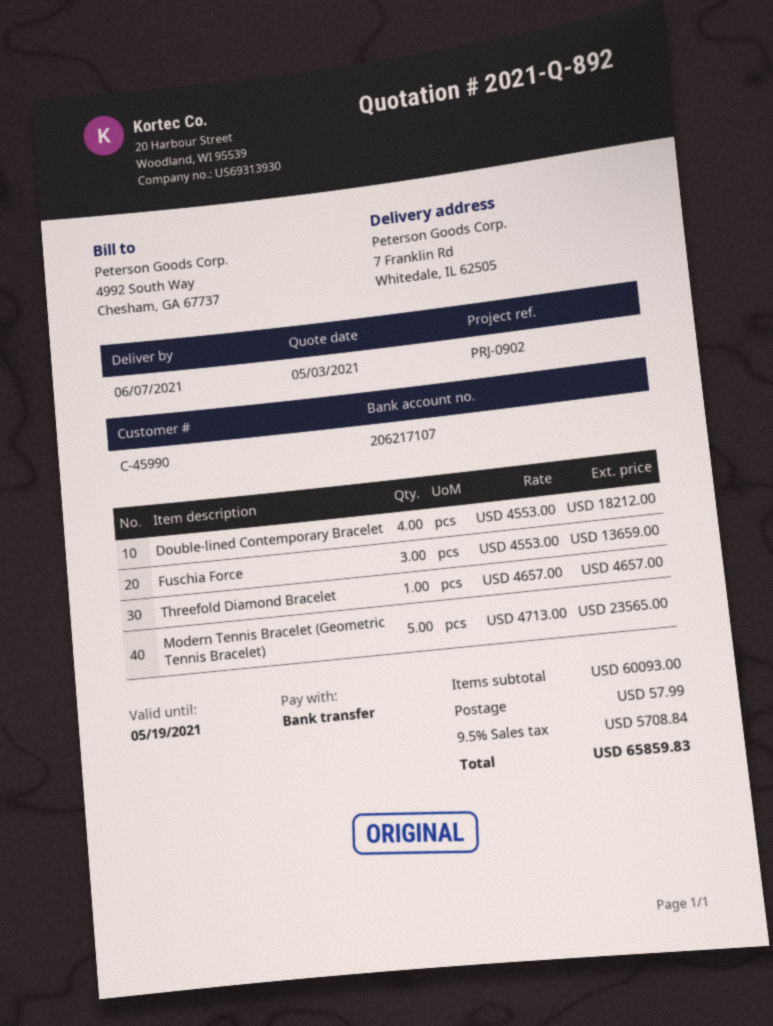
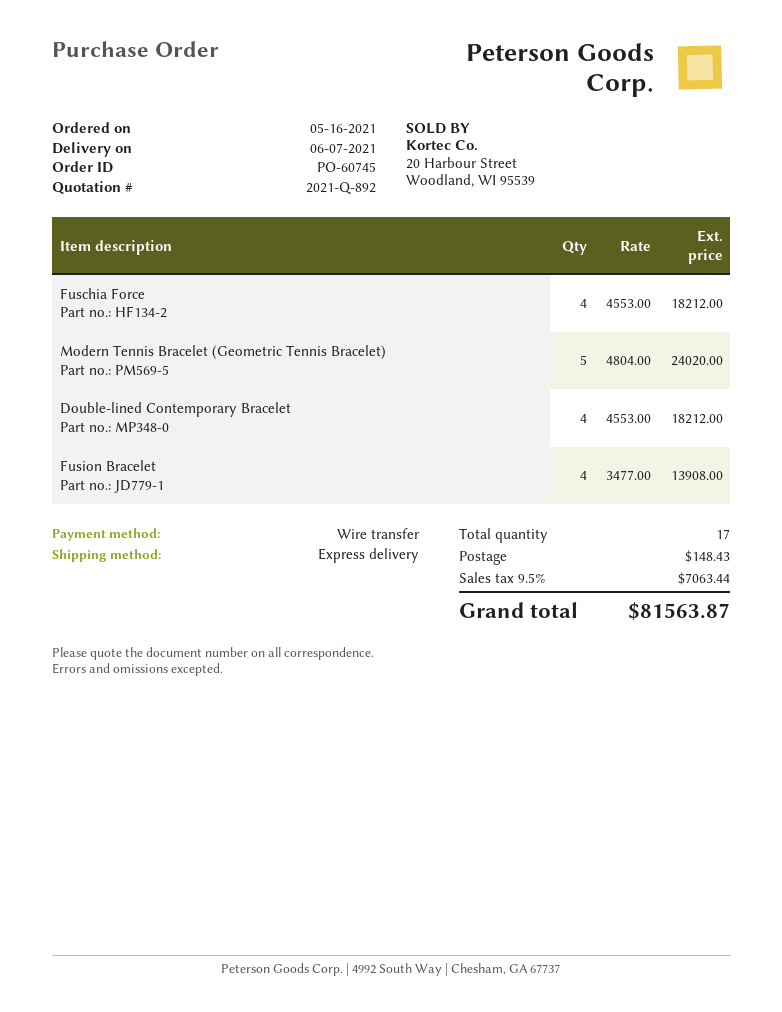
Fuschia Force: 3 x 4553.00 = 13659.00 -> 4 x 4553.00 = 18212.00
Threefold Diamond Bracelet: 1 x 4657.00 = 4657.00 -> none
Modern Tennis Bracelet (Geometric Tennis Bracelet): 5 x 4713.00 = 23565.00 -> 5 x 4804.00 = 24020.00
Fusion Bracelet: none -> 4 x 3477.00 = 13908.00
shipping: 57.99 -> 148.43
tax: 9.5% = 5708.84 -> 9.5% = 7063.44
total: 65859.83 -> 81563.87

